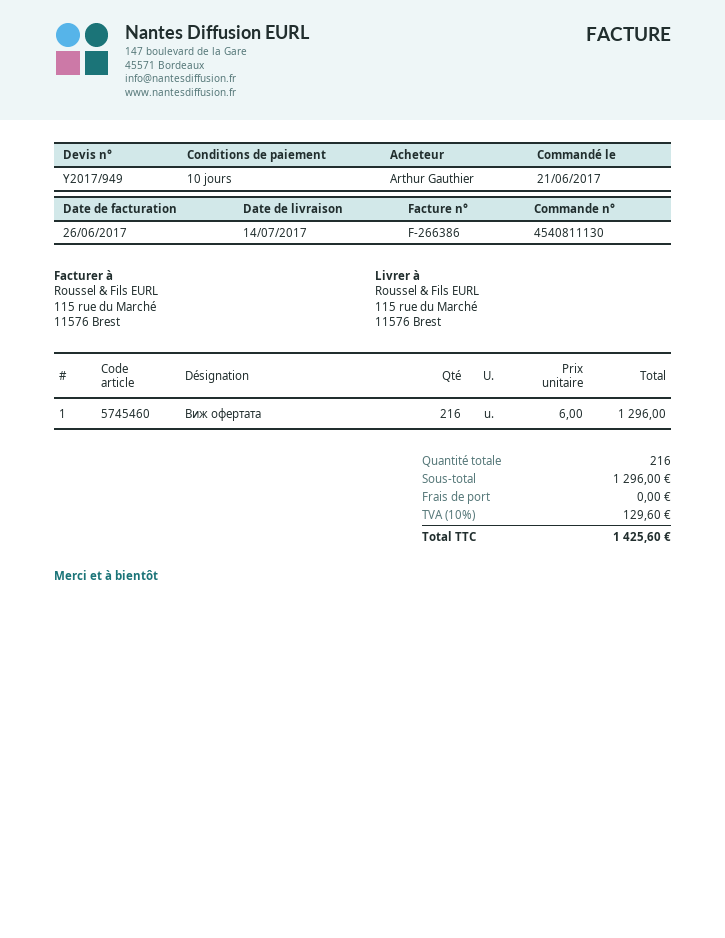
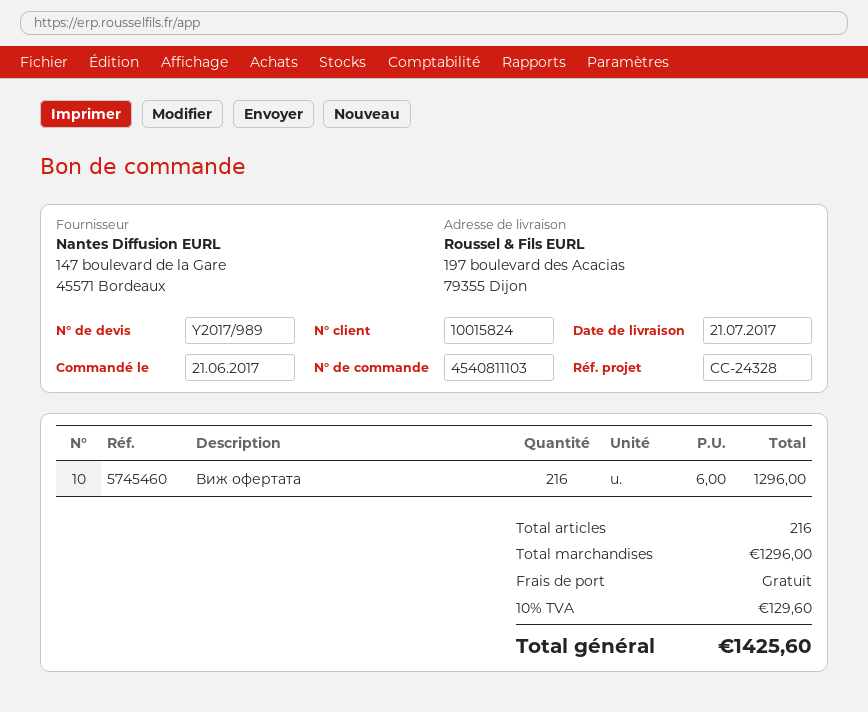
quote number: Y2017/949 -> Y2017/989
order number: 4540811130 -> 4540811103
delivery date: 2017-07-14 -> 2017-07-21
ship to: 115 rue du Marché, 11576 Brest -> 197 boulevard des Acacias, 79355 Dijon

